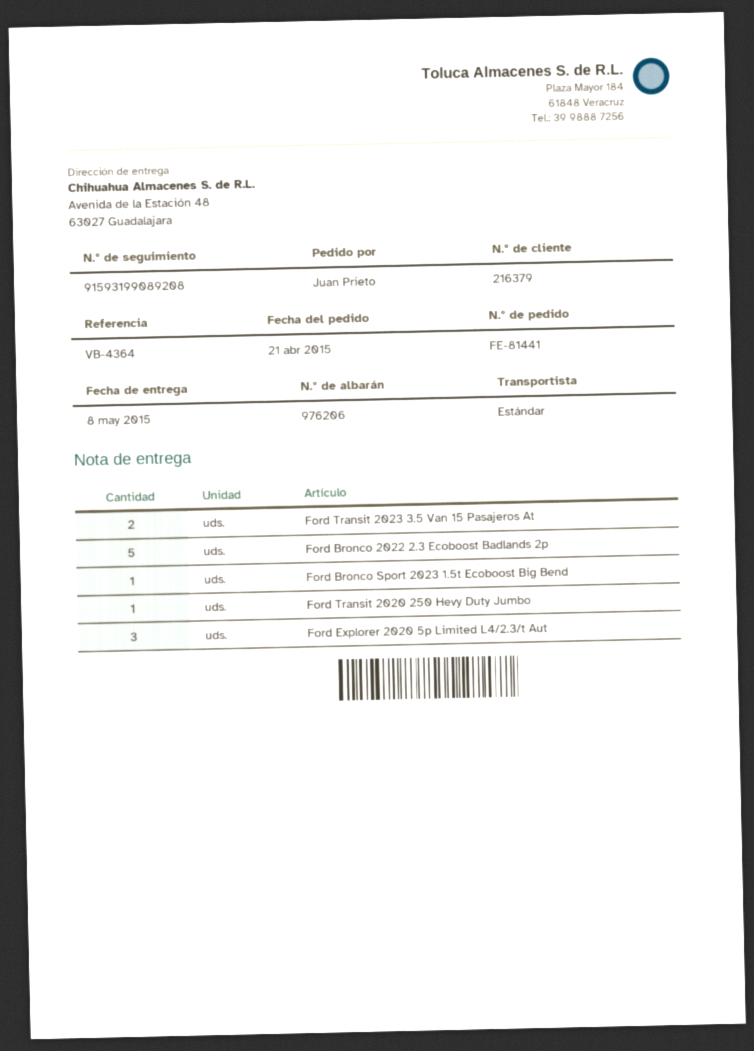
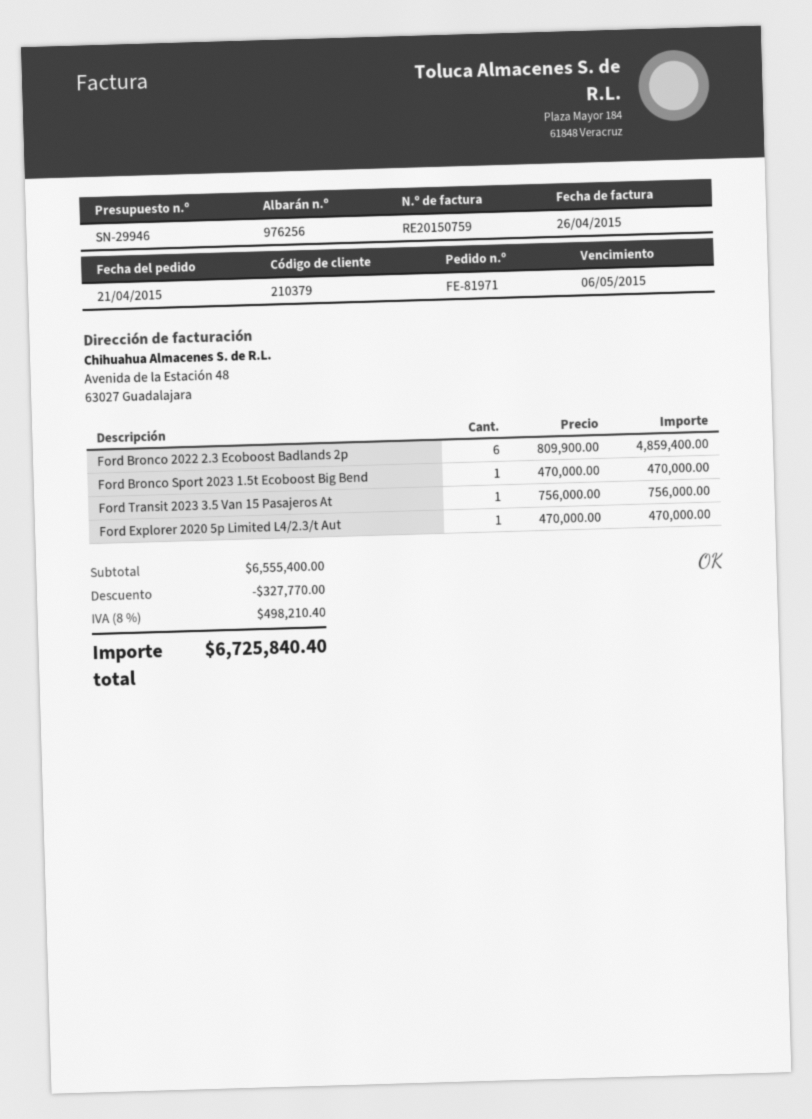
order number: FE-81441 -> FE-81971
delivery note number: 976206 -> 976256
customer number: 216379 -> 210379
Ford Transit 2023 3.5 Van 15 Pasajeros At: 2 -> 1
Ford Bronco 2022 2.3 Ecoboost Badlands 2p: 5 -> 6
Ford Transit 2020 250 Hevy Duty Jumbo: 1 -> none
Ford Explorer 2020 5p Limited L4/2.3/t Aut: 3 -> 1

